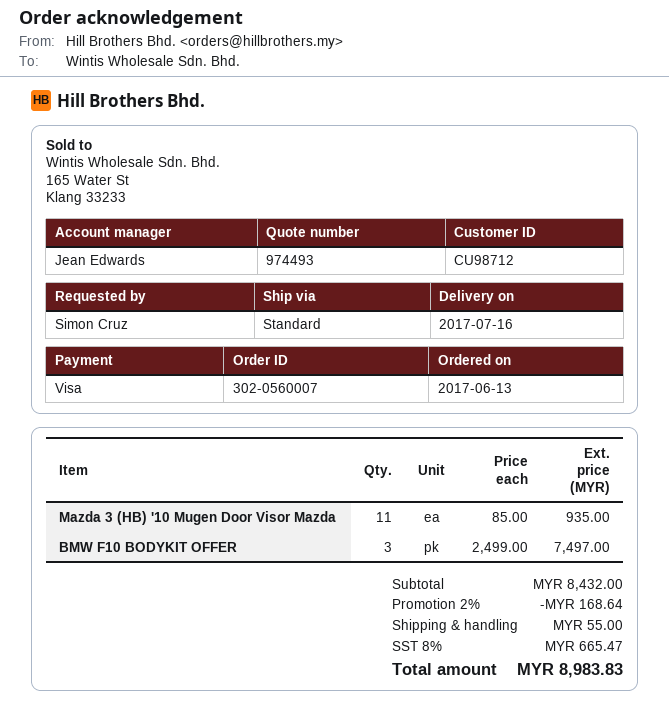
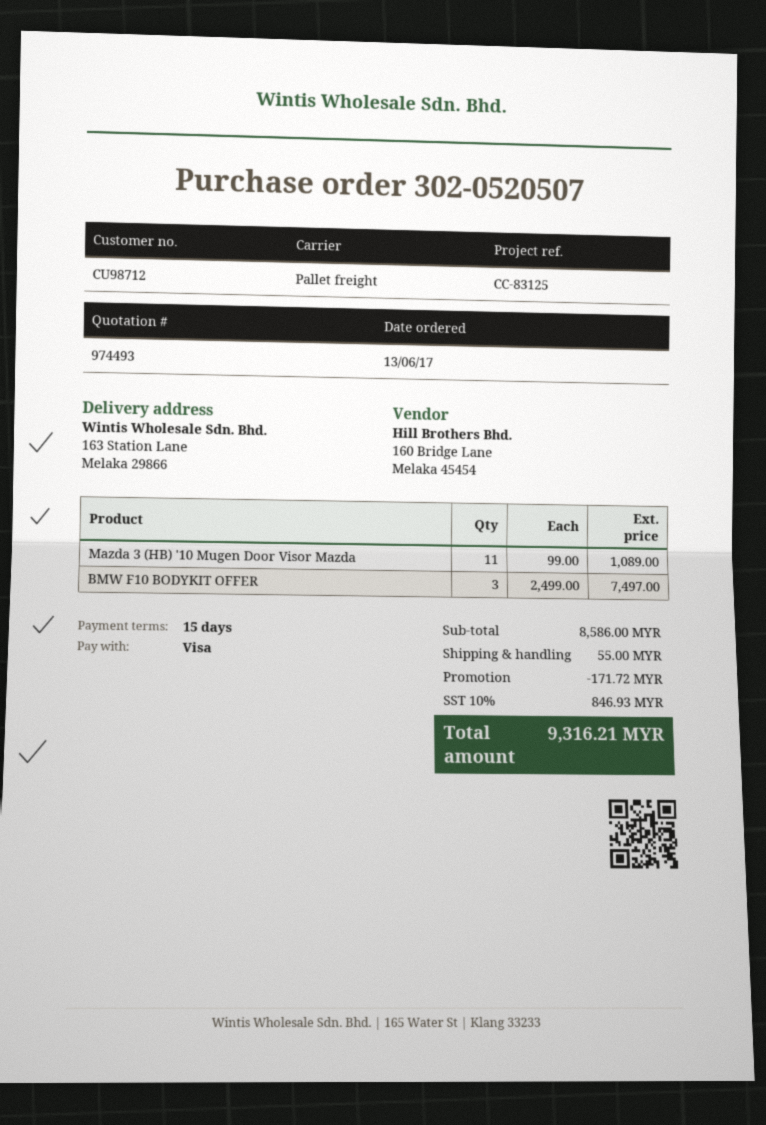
order number: 302-0560007 -> 302-0520507
shipping method: standard -> pallet freight
Mazda 3 (HB) '10 Mugen Door Visor Mazda: 11 x 85.00 = 935.00 -> 11 x 99.00 = 1089.00
subtotal: 8432.00 -> 8586.00
discount: 168.64 -> 171.72
tax: 8% = 665.47 -> 10% = 846.93
total: 8983.83 -> 9316.21

